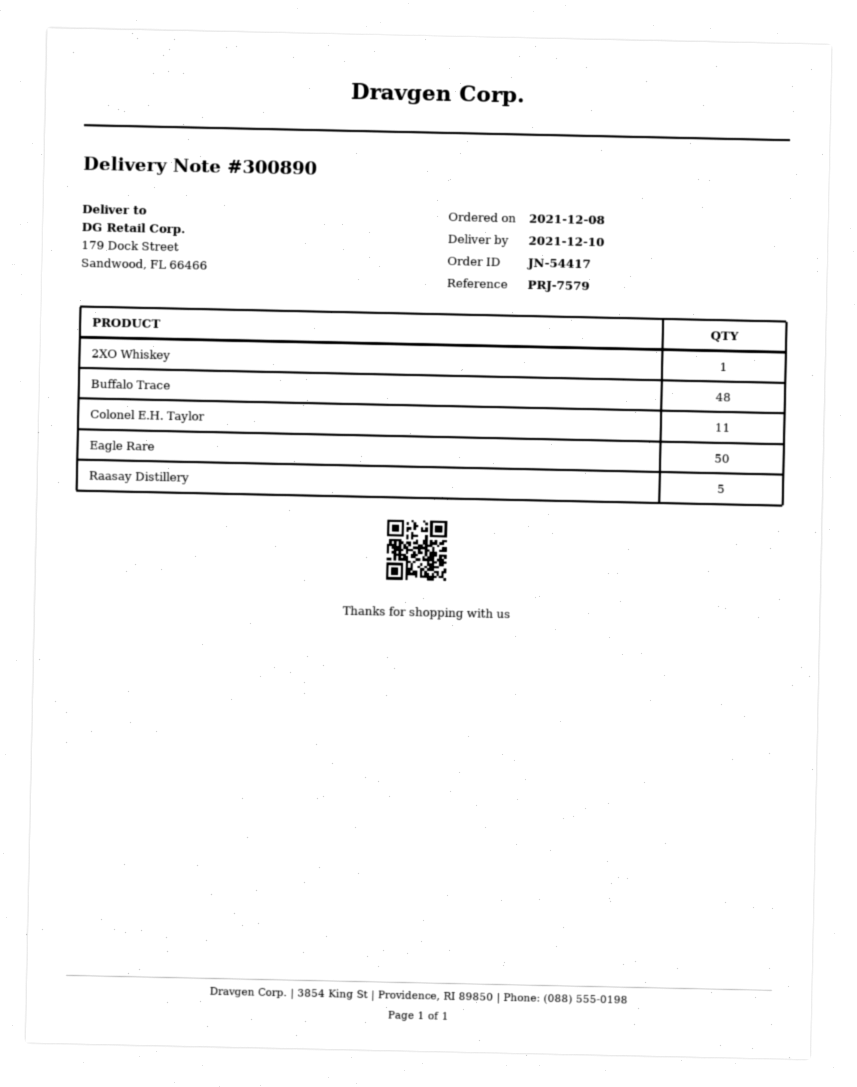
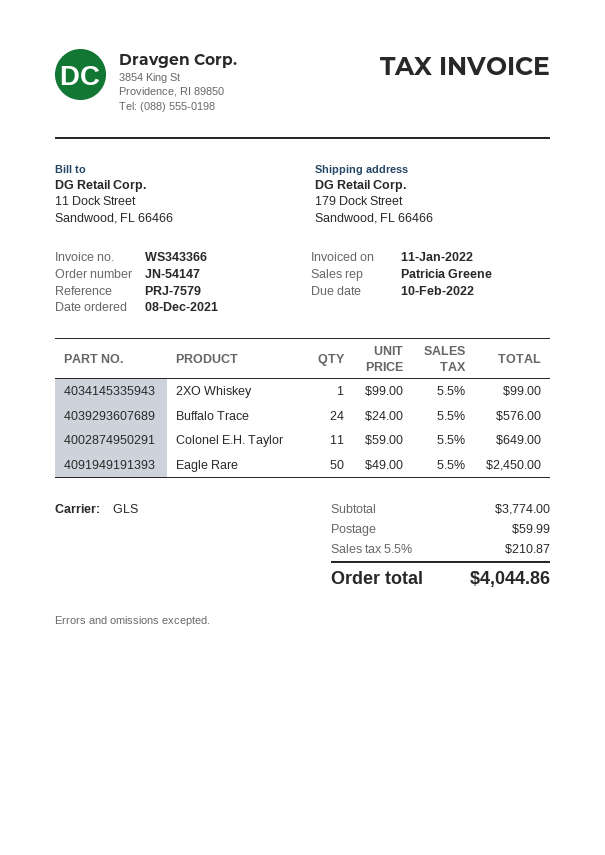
order number: JN-54417 -> JN-54147
Buffalo Trace: 48 -> 24
Raasay Distillery: 5 -> none

